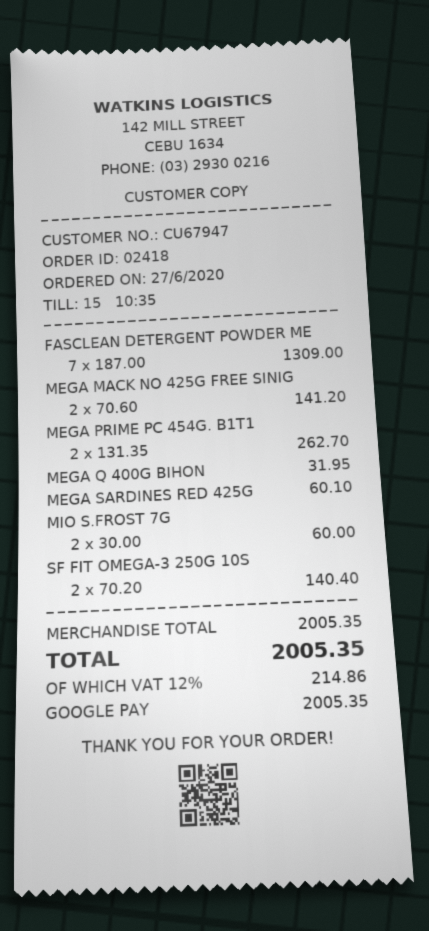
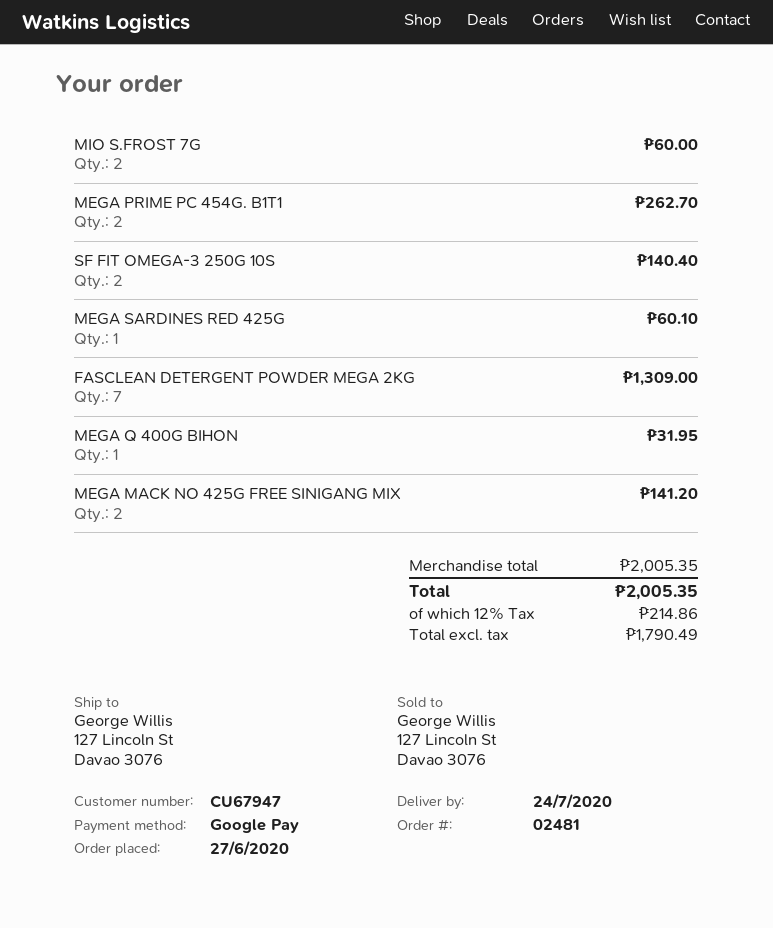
order number: 02418 -> 02481

